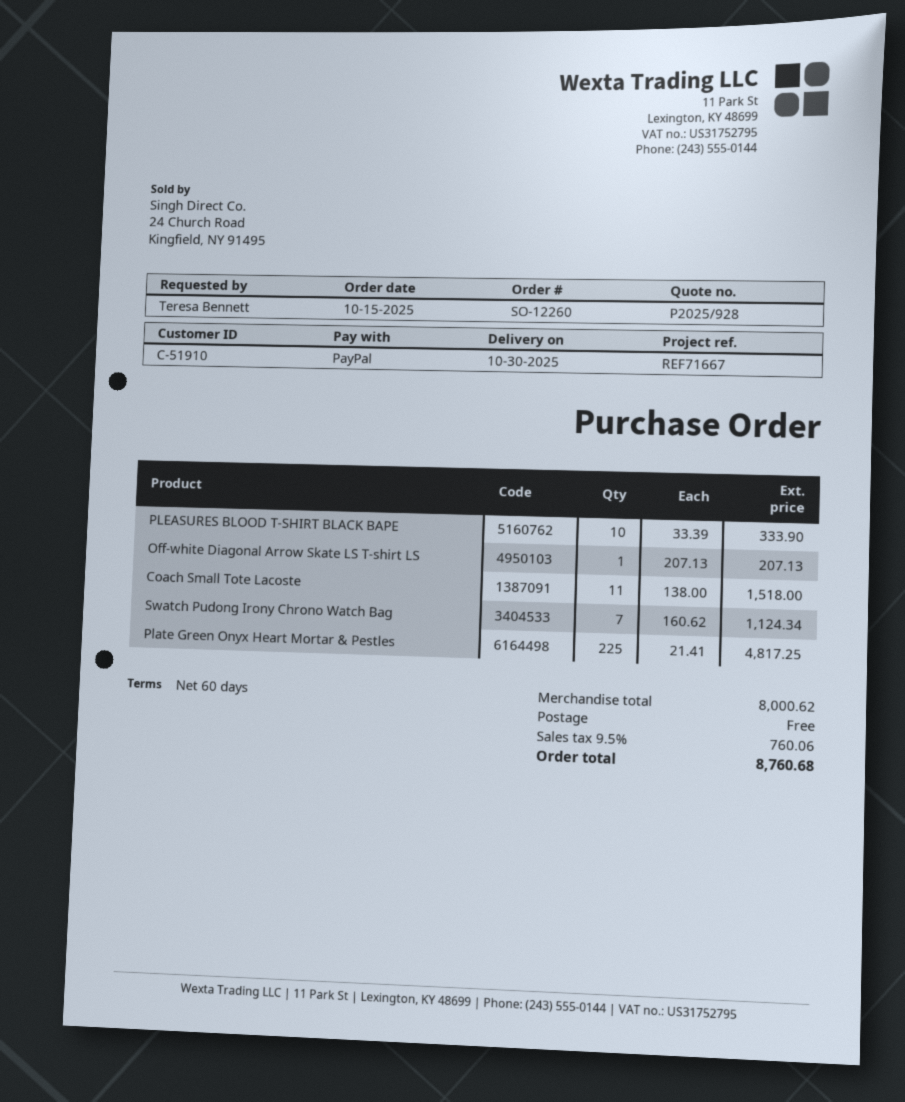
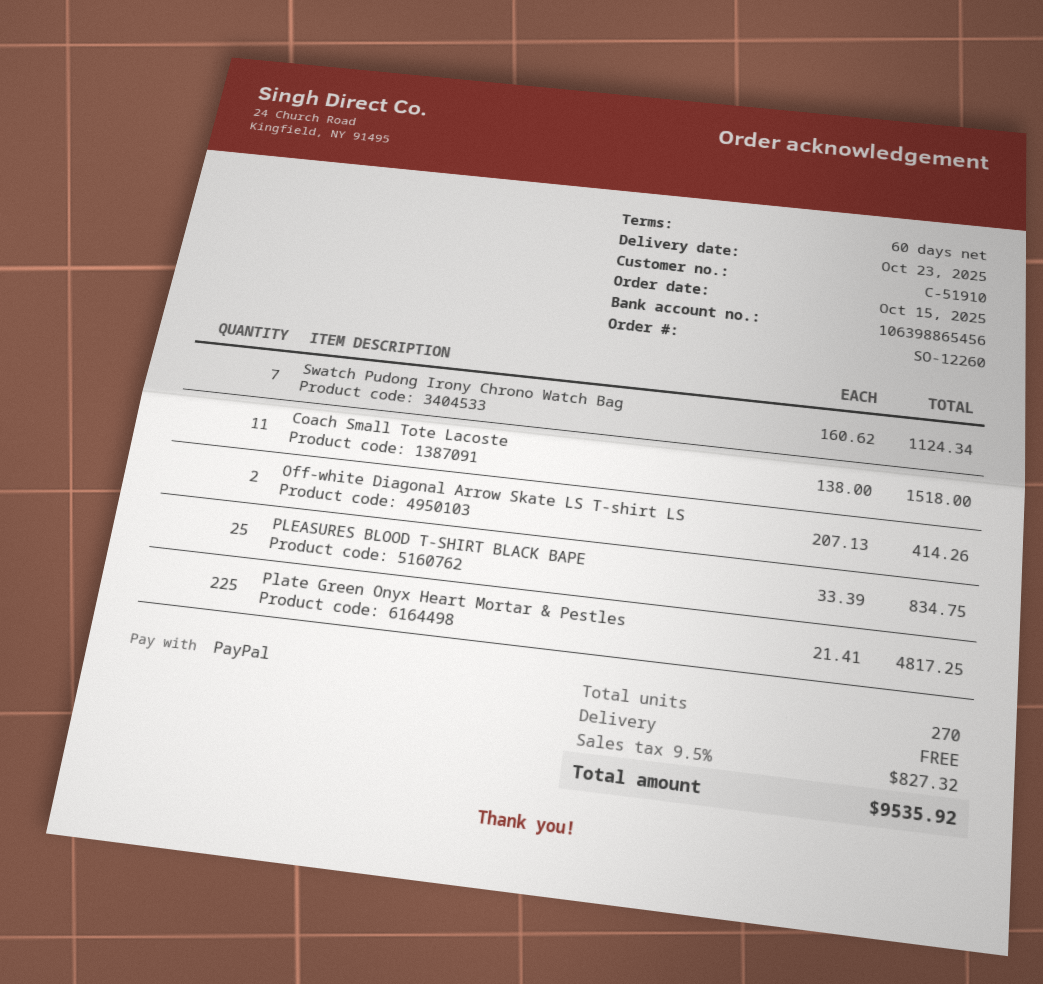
delivery date: 2025-10-30 -> 2025-10-23
PLEASURES BLOOD T-SHIRT BLACK BAPE: 10 x 33.39 = 333.90 -> 25 x 33.39 = 834.75
Off-white Diagonal Arrow Skate LS T-shirt LS: 1 x 207.13 = 207.13 -> 2 x 207.13 = 414.26
tax: 9.5% = 760.06 -> 9.5% = 827.32
total: 8760.68 -> 9535.92

